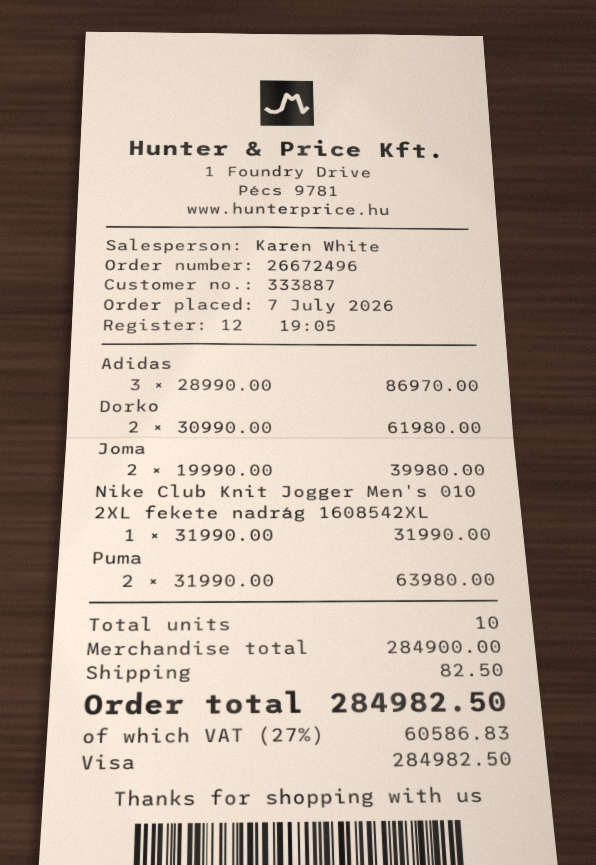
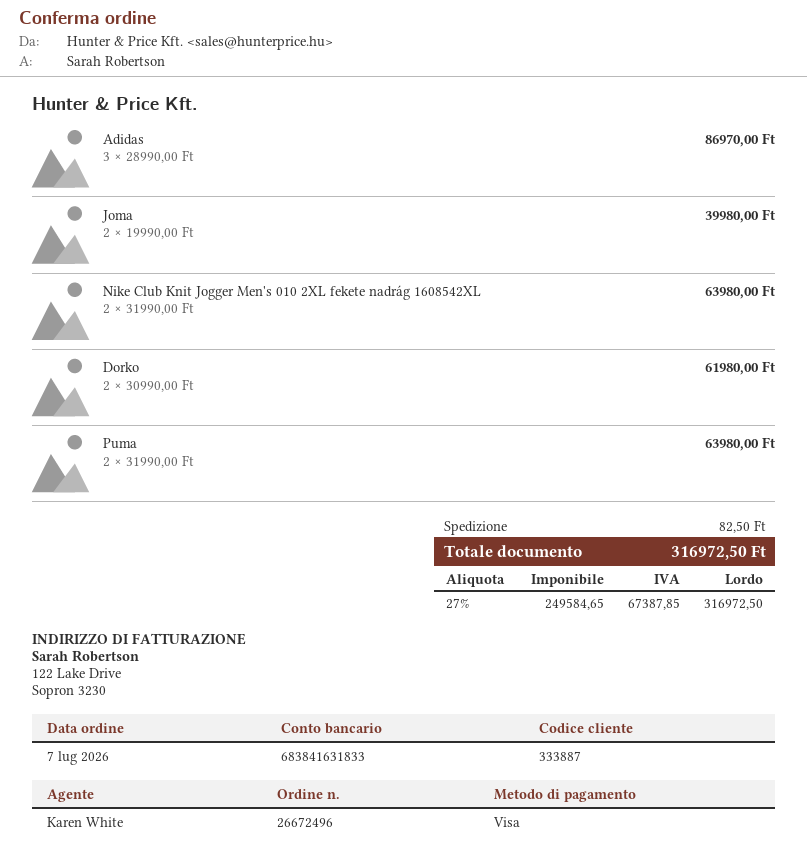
Nike Club Knit Jogger Men's 010 2XL fekete nadrág 1608542XL: 1 x 31990.00 = 31990.00 -> 2 x 31990.00 = 63980.00
tax: 27% = 60586.83 -> 27% = 67387.85
total: 284982.50 -> 316972.50

